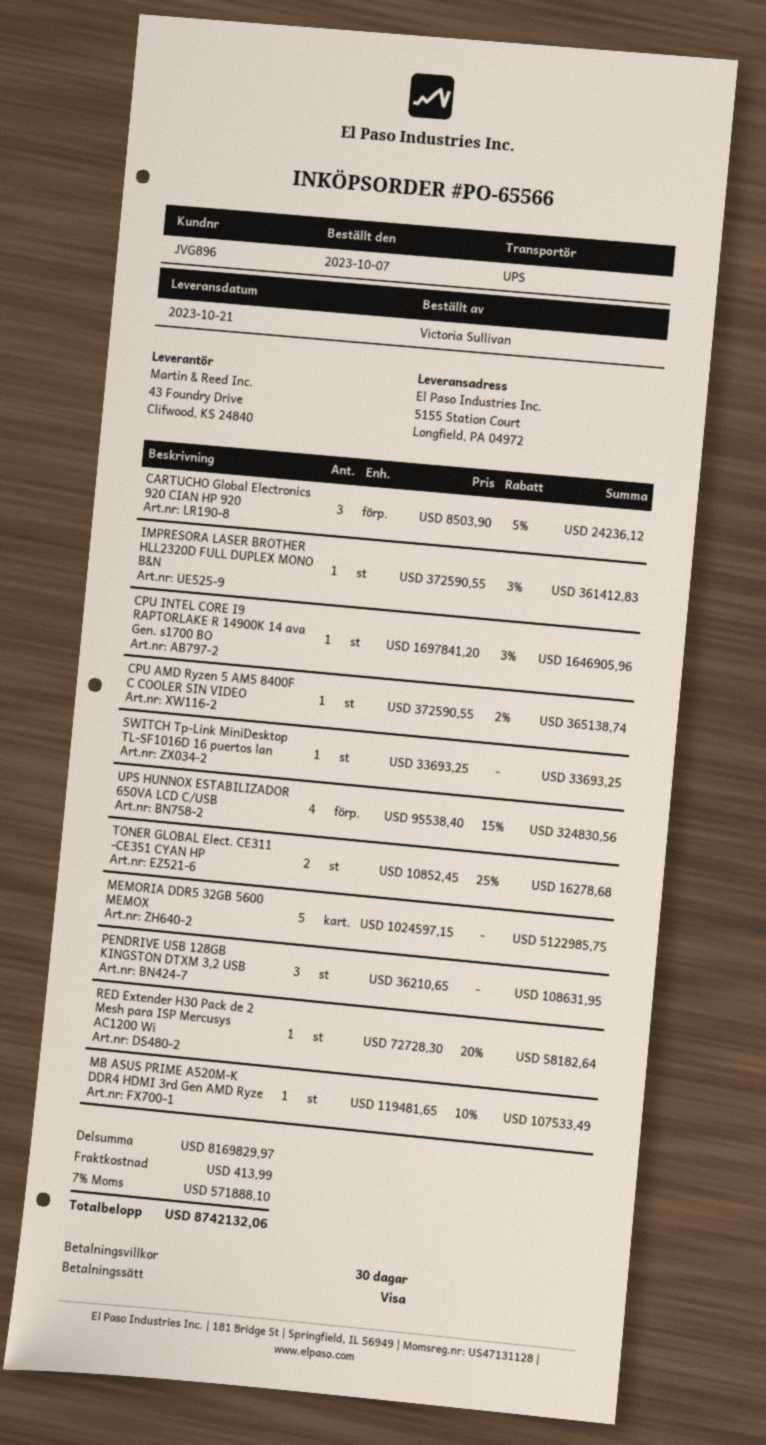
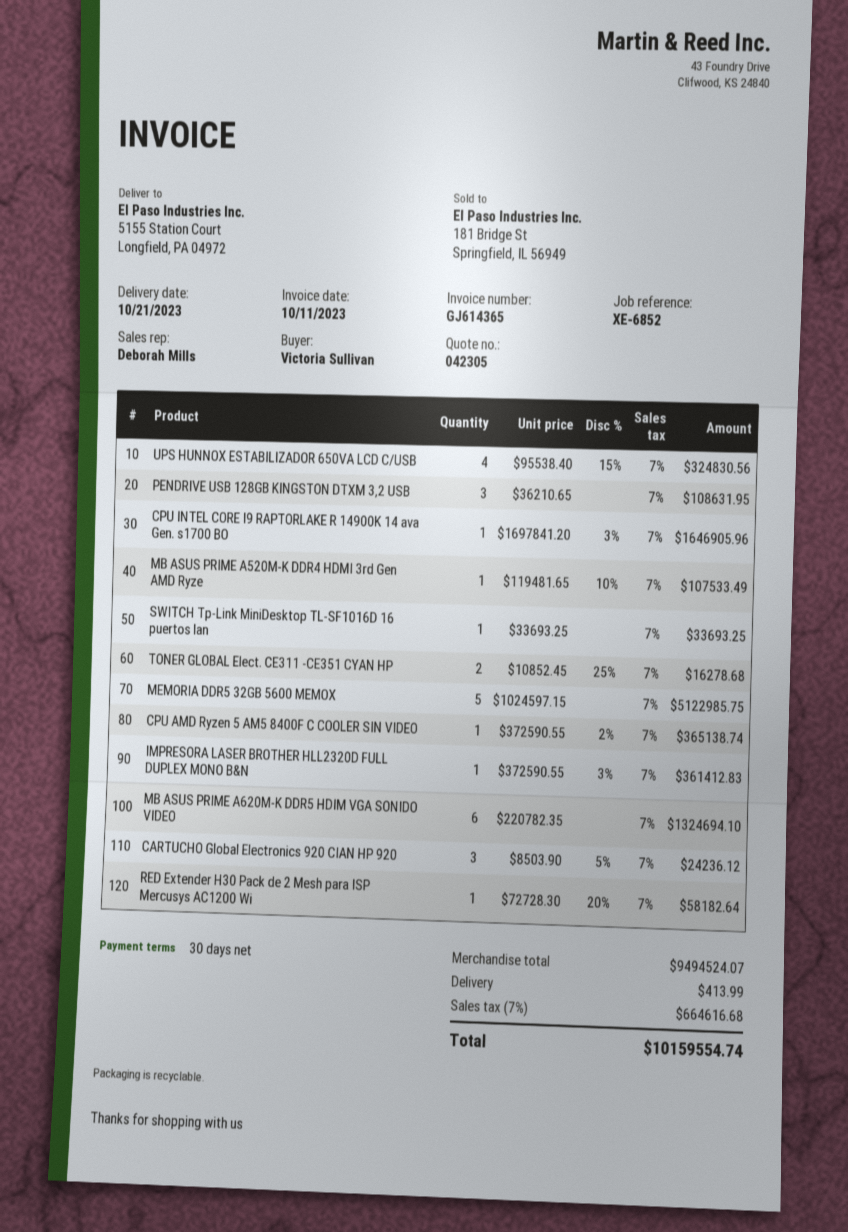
MB ASUS PRIME A620M-K DDR5 HDIM VGA SONIDO VIDEO: none -> 6 x 220782.35 = 1324694.10
subtotal: 8169829.97 -> 9494524.07
tax: 7% = 571888.10 -> 7% = 664616.68
total: 8742132.06 -> 10159554.74

